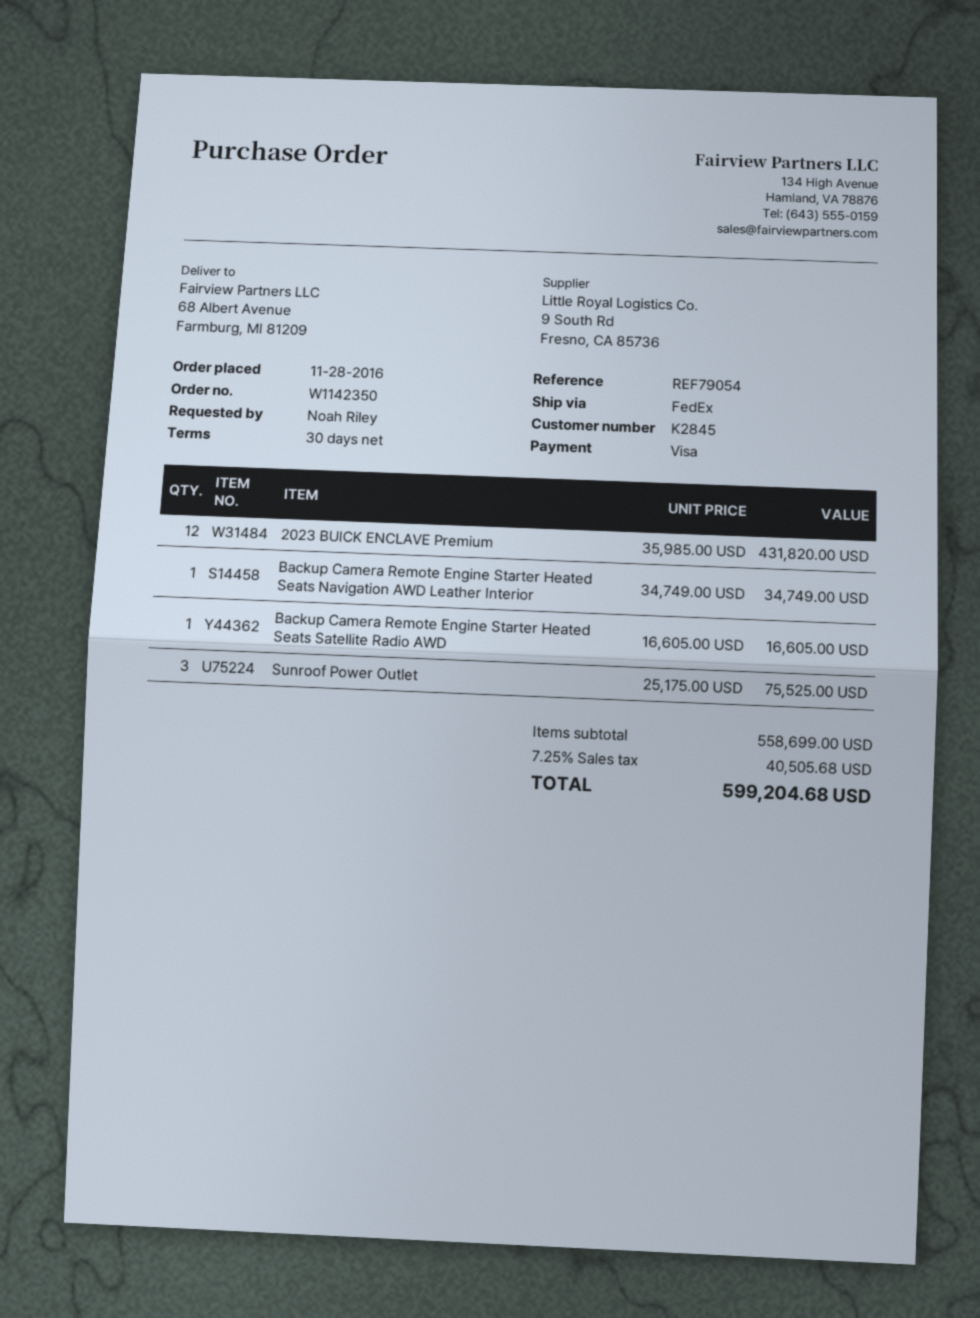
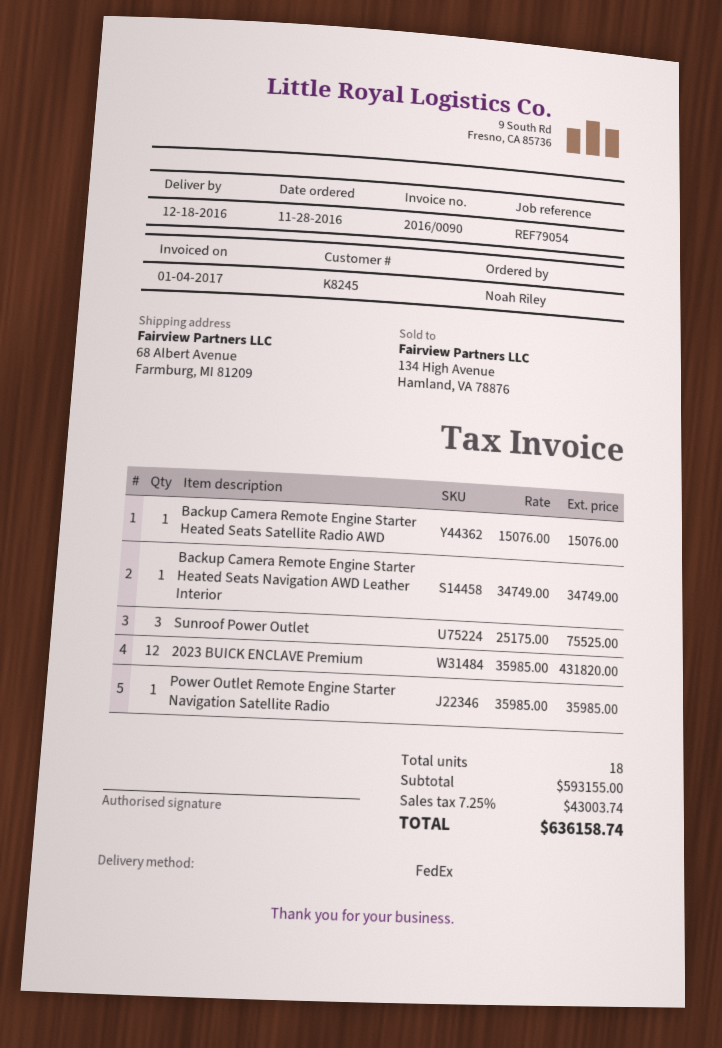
customer number: K2845 -> K8245
Backup Camera Remote Engine Starter Heated Seats Satellite Radio AWD: 1 x 16605.00 = 16605.00 -> 1 x 15076.00 = 15076.00
Power Outlet Remote Engine Starter Navigation Satellite Radio: none -> 1 x 35985.00 = 35985.00
subtotal: 558699.00 -> 593155.00
tax: 7.25% = 40505.68 -> 7.25% = 43003.74
total: 599204.68 -> 636158.74

